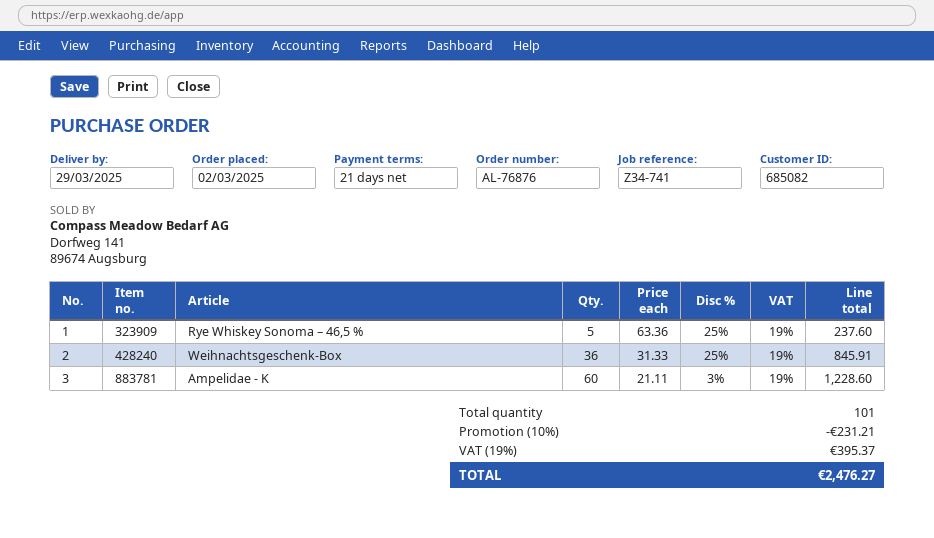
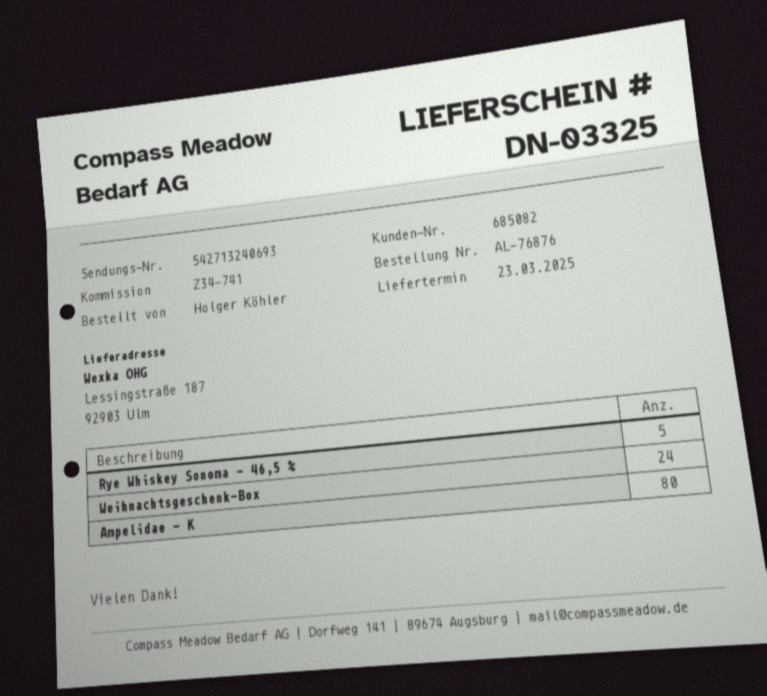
delivery date: 2025-03-29 -> 2025-03-23
Weihnachtsgeschenk-Box: 36 -> 24
Ampelidae - K: 60 -> 80

